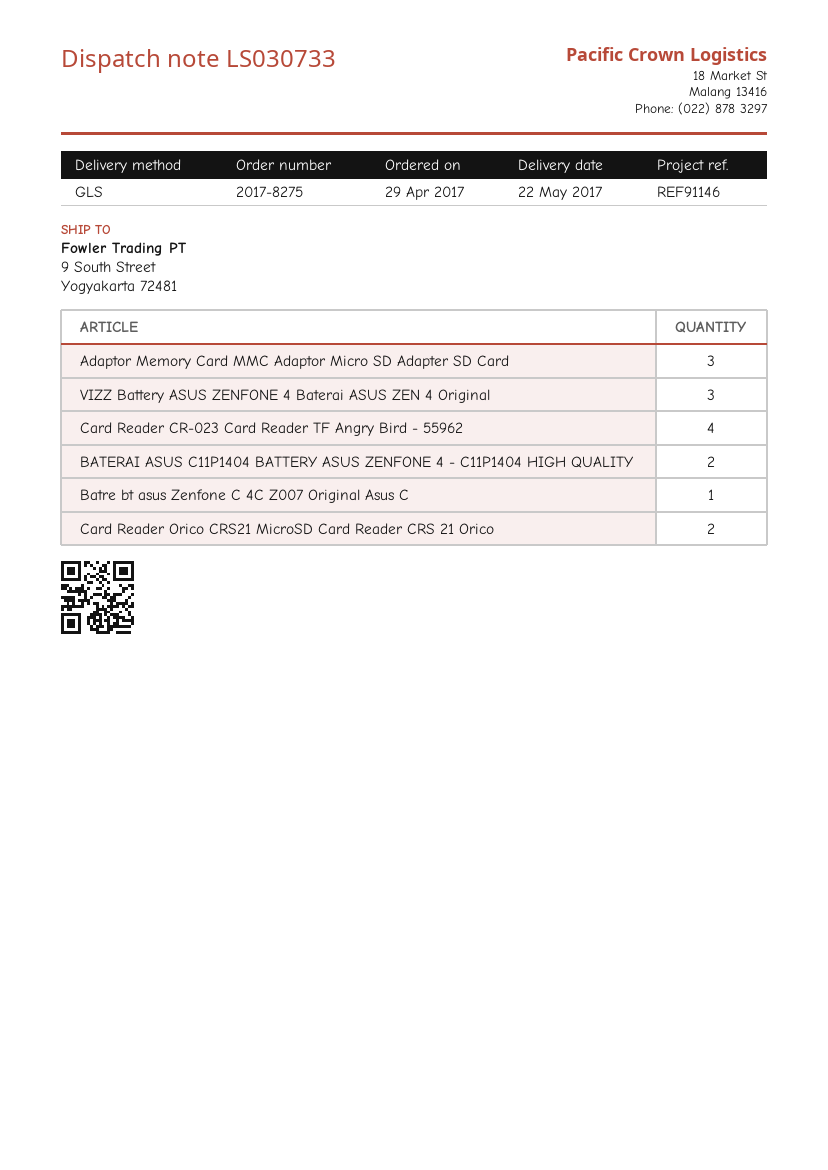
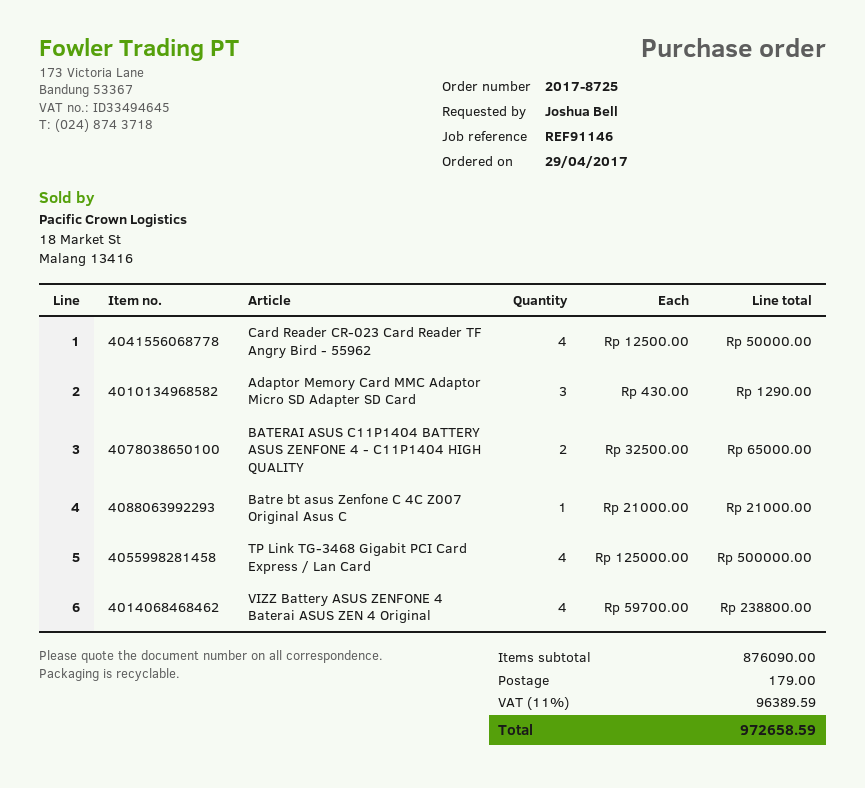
order number: 2017-8275 -> 2017-8725
VIZZ Battery ASUS ZENFONE 4 Baterai ASUS ZEN 4 Original: 3 -> 4
Card Reader Orico CRS21 MicroSD Card Reader CRS 21 Orico: 2 -> none
TP Link TG-3468 Gigabit PCI Card Express / Lan Card: none -> 4

